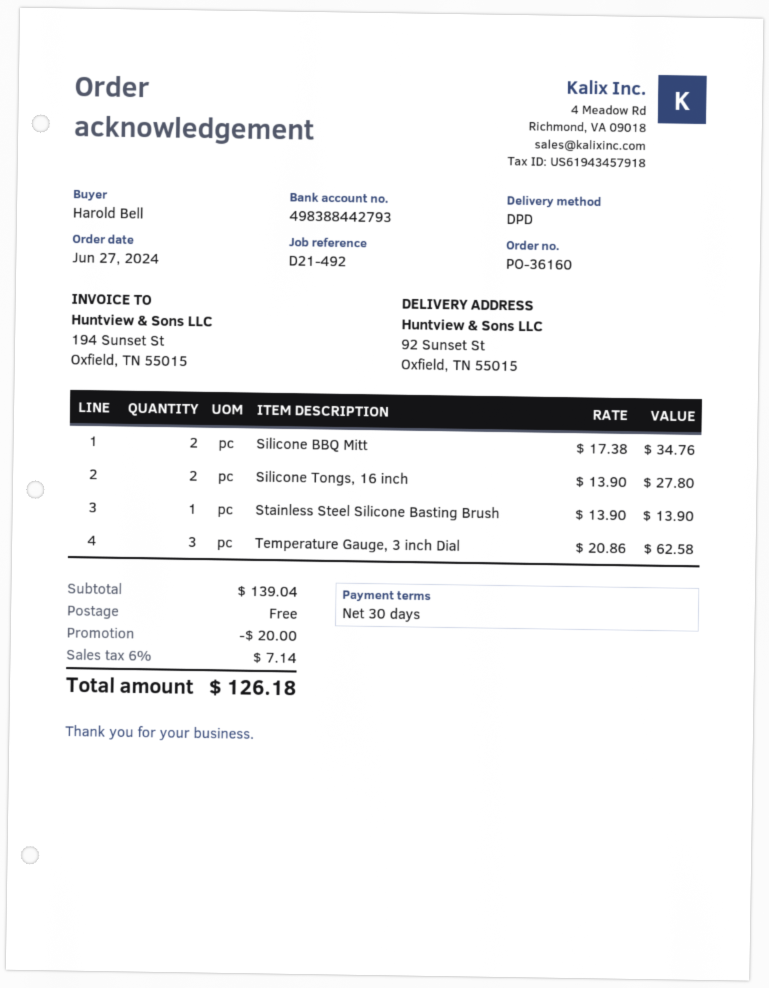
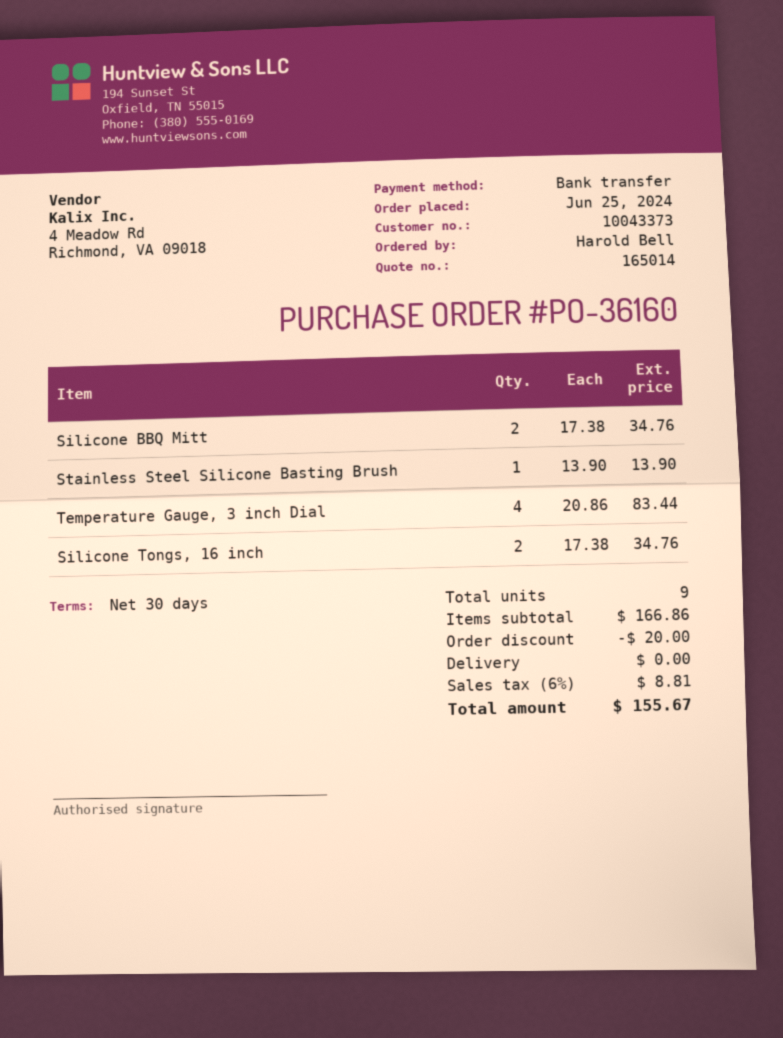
order date: 2024-06-27 -> 2024-06-25
Silicone Tongs, 16 inch: 2 x 13.90 = 27.80 -> 2 x 17.38 = 34.76
Temperature Gauge, 3 inch Dial: 3 x 20.86 = 62.58 -> 4 x 20.86 = 83.44
subtotal: 139.04 -> 166.86
tax: 6% = 7.14 -> 6% = 8.81
total: 126.18 -> 155.67

